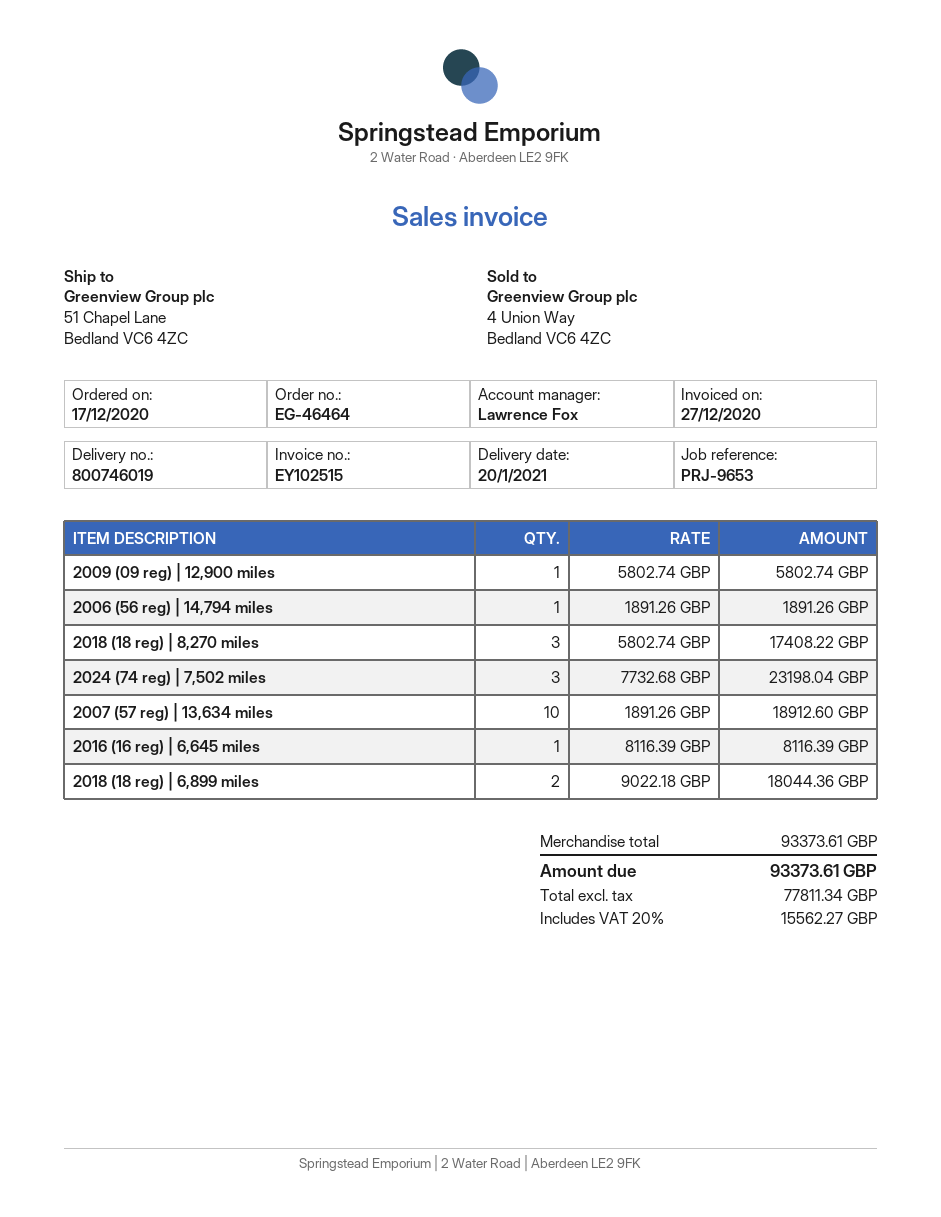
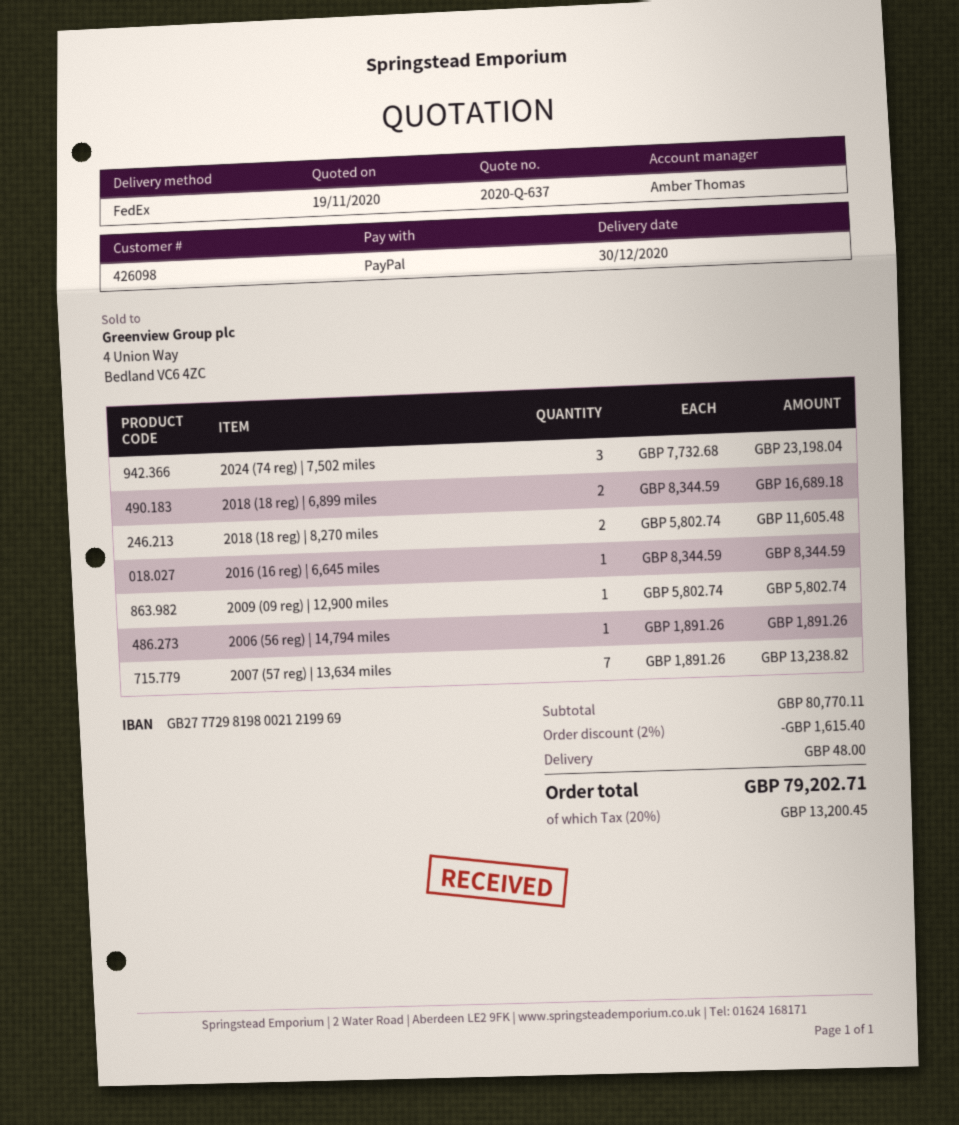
delivery date: 2021-01-20 -> 2020-12-30
sales rep: Lawrence Fox -> Amber Thomas
2018 (18 reg) | 8,270 miles: 3 x 5802.74 = 17408.22 -> 2 x 5802.74 = 11605.48
2007 (57 reg) | 13,634 miles: 10 x 1891.26 = 18912.60 -> 7 x 1891.26 = 13238.82
2016 (16 reg) | 6,645 miles: 1 x 8116.39 = 8116.39 -> 1 x 8344.59 = 8344.59
2018 (18 reg) | 6,899 miles: 2 x 9022.18 = 18044.36 -> 2 x 8344.59 = 16689.18
subtotal: 93373.61 -> 80770.11
discount: none -> 2% = 1615.40
shipping: none -> 48.00
tax: 20% = 15562.27 -> 20% = 13200.45
total: 93373.61 -> 79202.71

